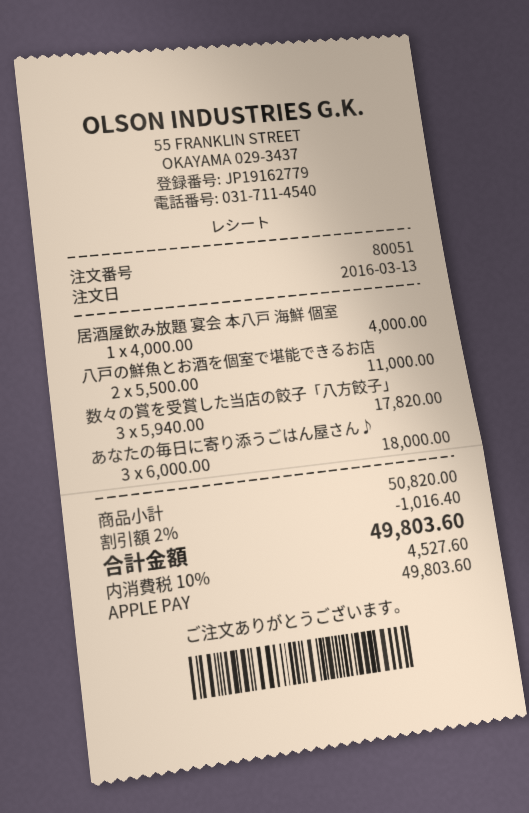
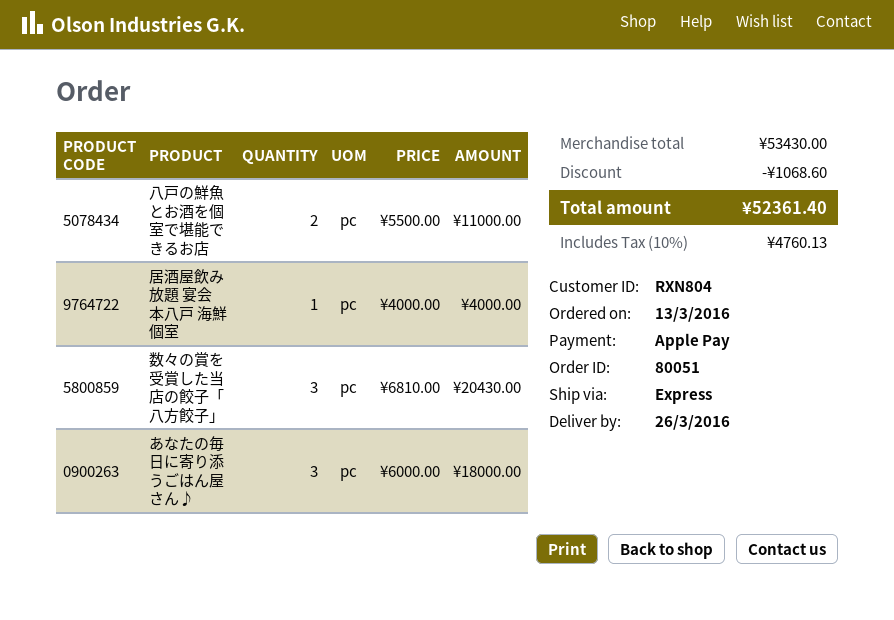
数々の賞を受賞した当店の餃子「八方餃子」: 3 x 5940.00 = 17820.00 -> 3 x 6810.00 = 20430.00
subtotal: 50820.00 -> 53430.00
discount: 1016.40 -> 1068.60
tax: 10% = 4527.60 -> 10% = 4760.13
total: 49803.60 -> 52361.40

